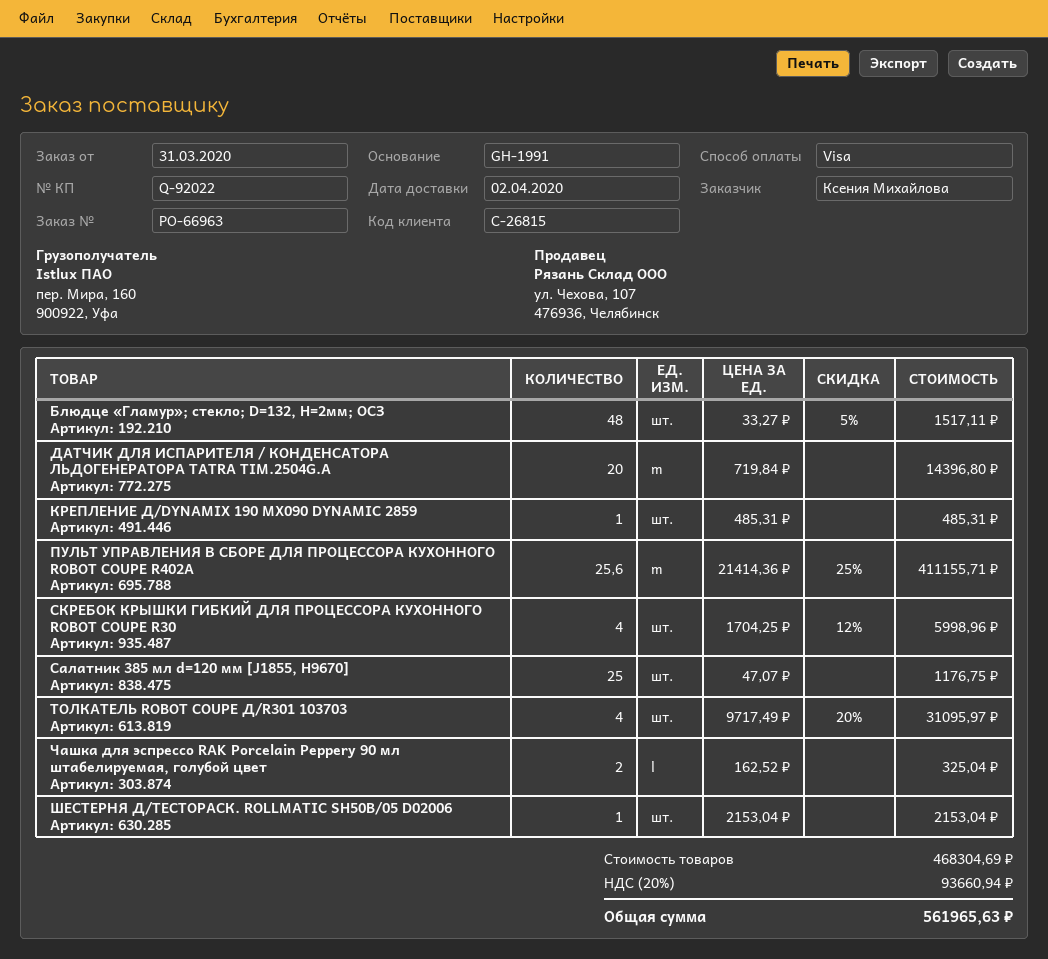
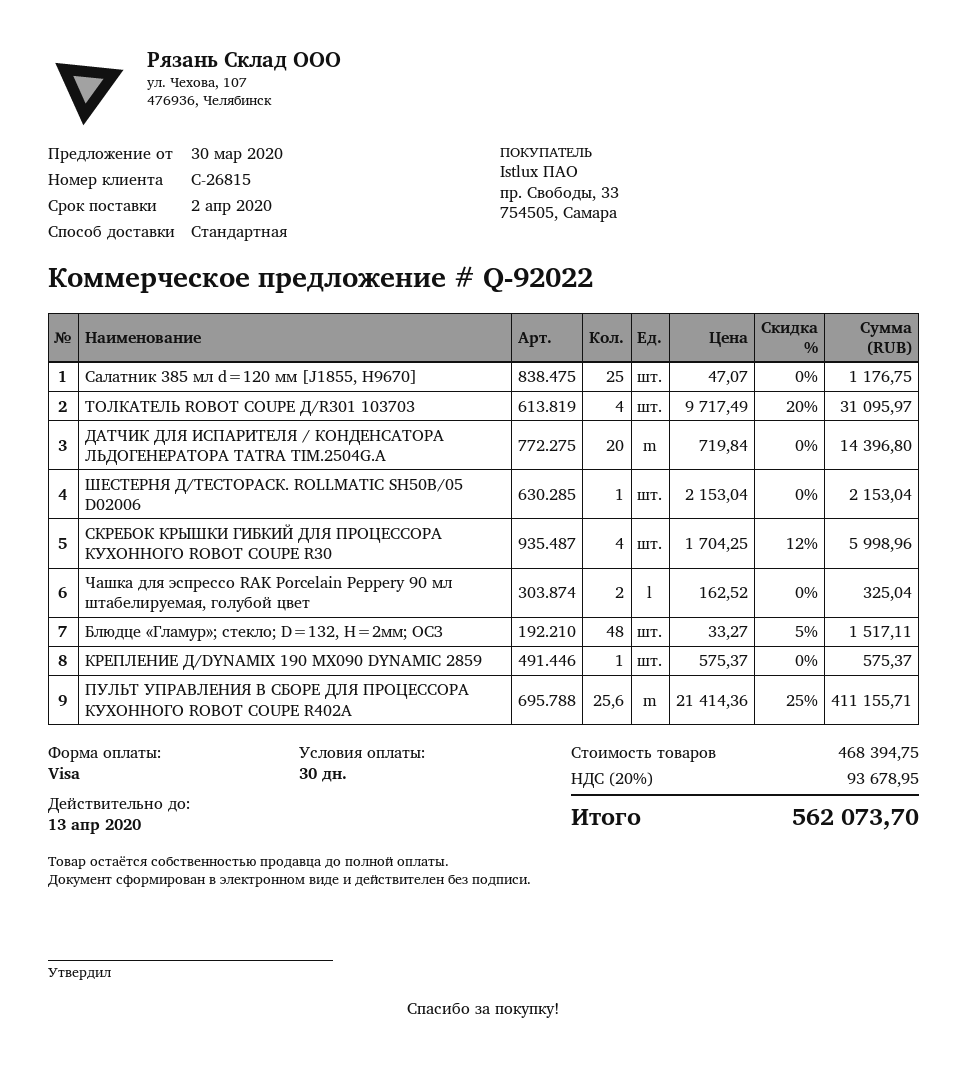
КРЕПЛЕНИЕ Д/DYNAMIX 190 MX090 DYNAMIC 2859: 1 x 485.31 = 485.31 -> 1 x 575.37 = 575.37
subtotal: 468304.69 -> 468394.75
tax: 20% = 93660.94 -> 20% = 93678.95
total: 561965.63 -> 562073.70

